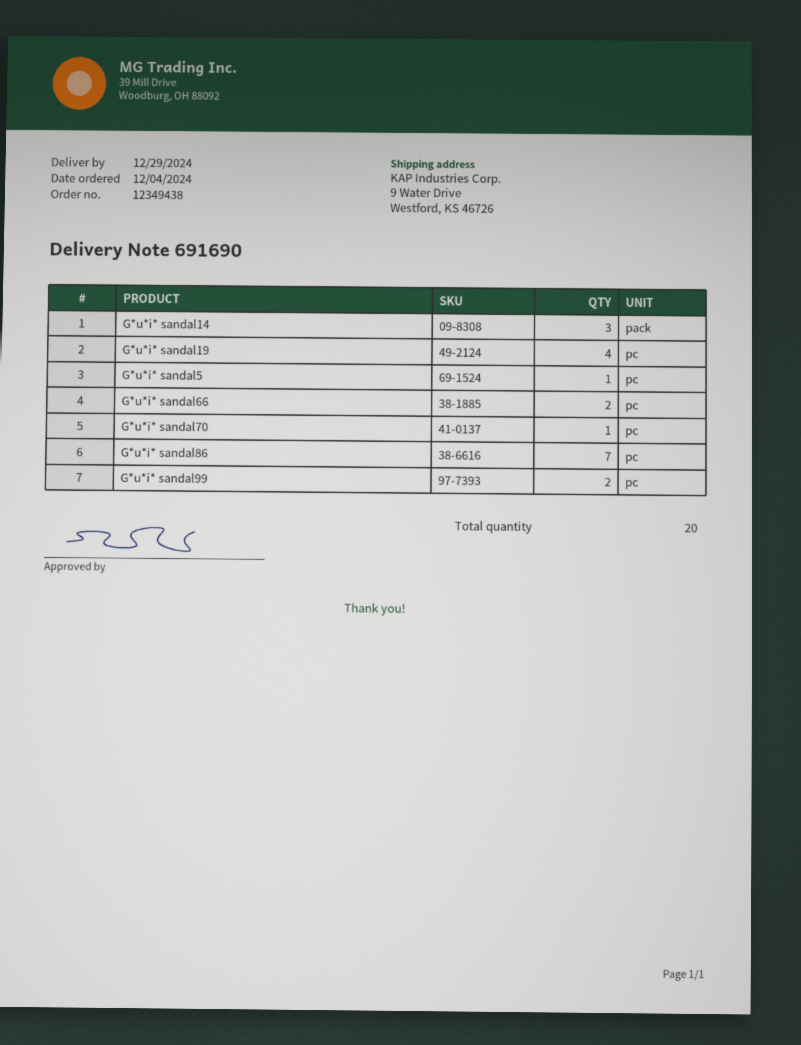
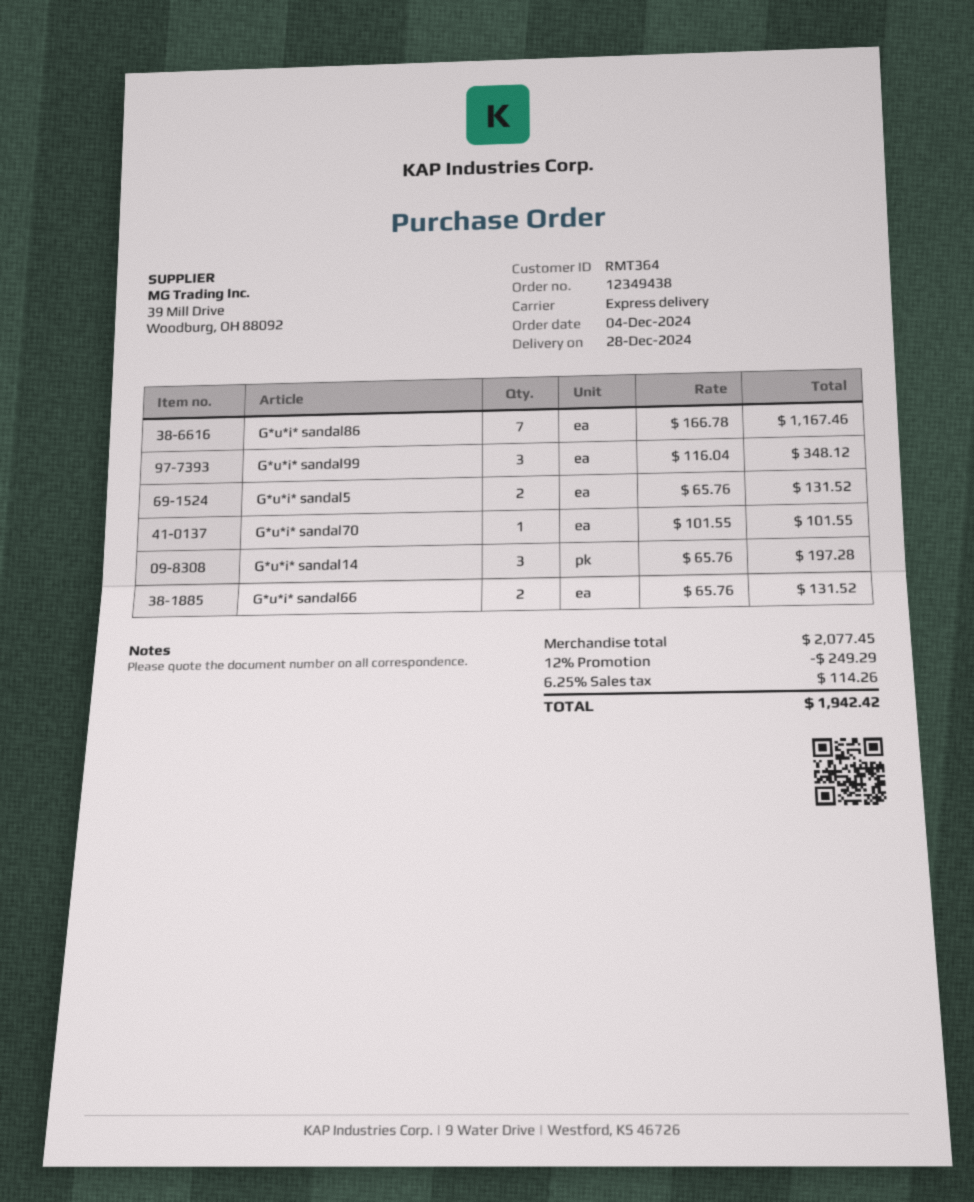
delivery date: 2024-12-29 -> 2024-12-28
G*u*i* sandal19: 4 -> none
G*u*i* sandal5: 1 -> 2
G*u*i* sandal99: 2 -> 3

